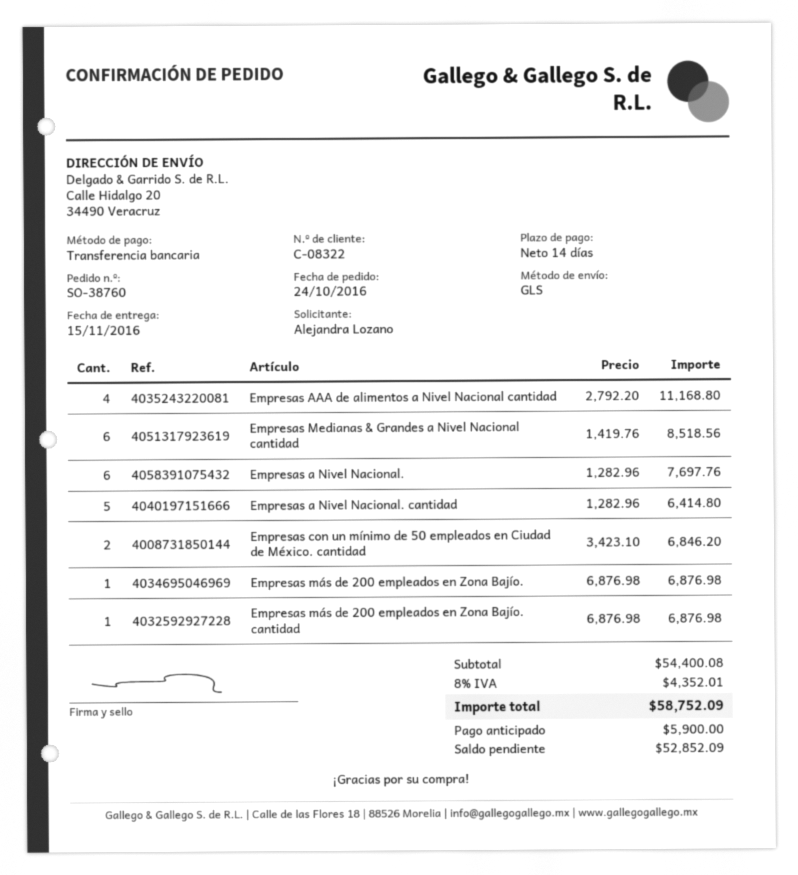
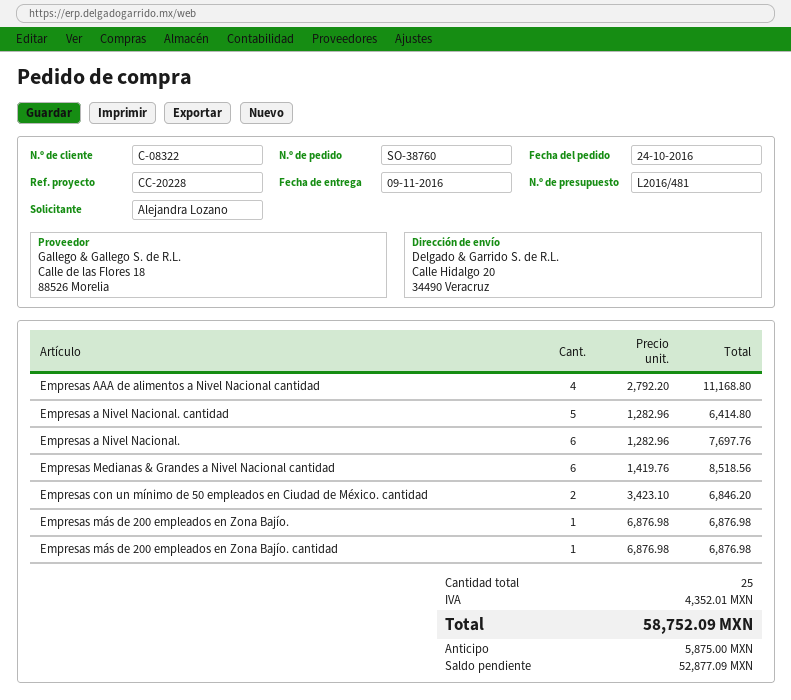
delivery date: 2016-11-15 -> 2016-11-09
deposit: 5900.00 -> 5875.00
balance: 52852.09 -> 52877.09

